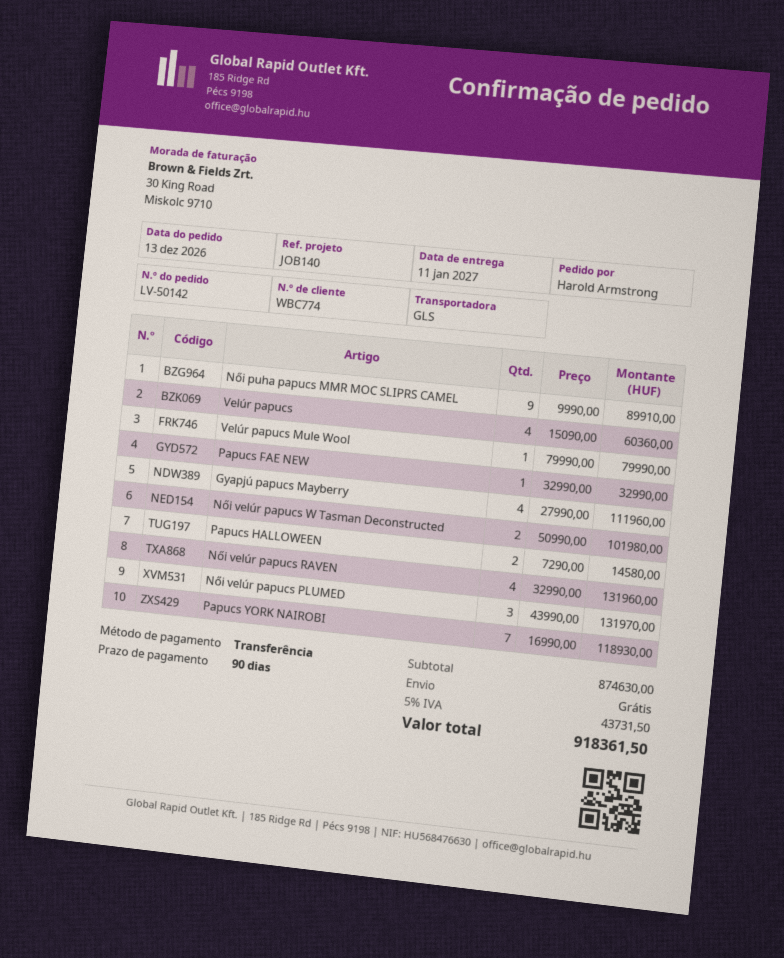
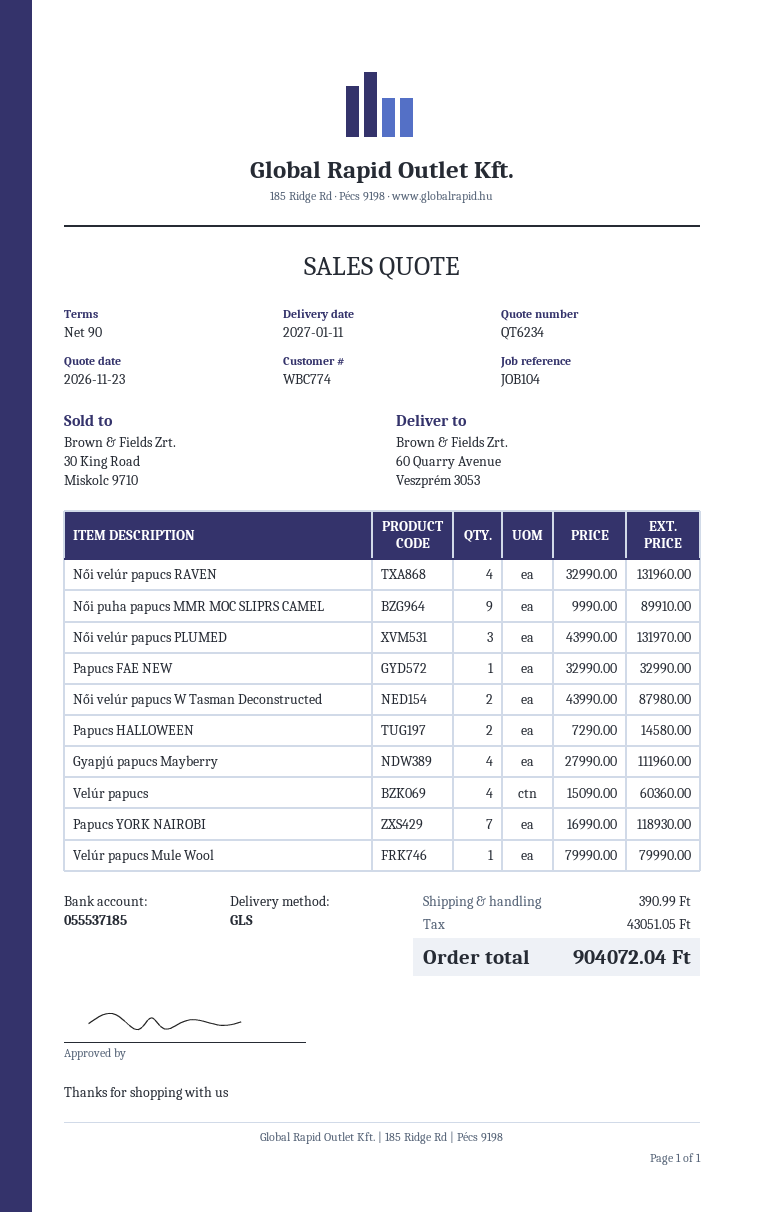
reference: JOB140 -> JOB104
Női velúr papucs W Tasman Deconstructed: 2 x 50990.00 = 101980.00 -> 2 x 43990.00 = 87980.00
shipping: 0.00 -> 390.99
tax: 43731.50 -> 43051.05
total: 918361.50 -> 904072.04

